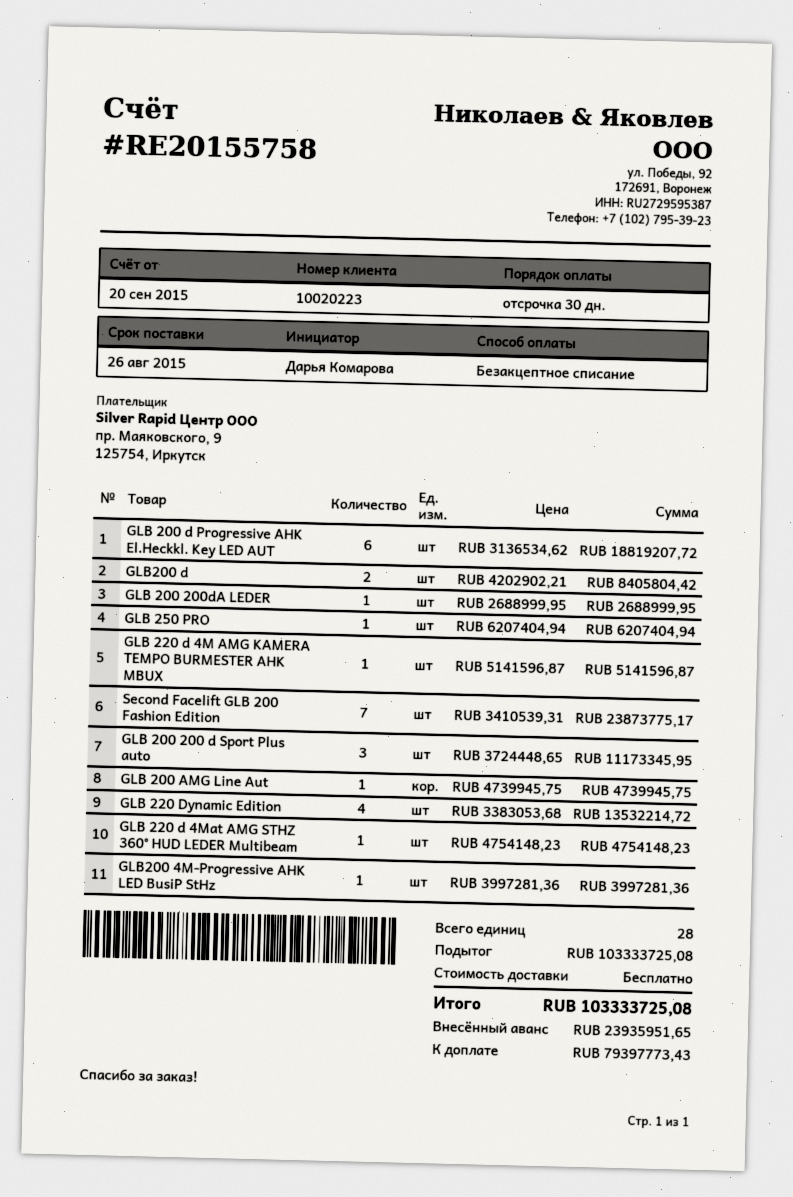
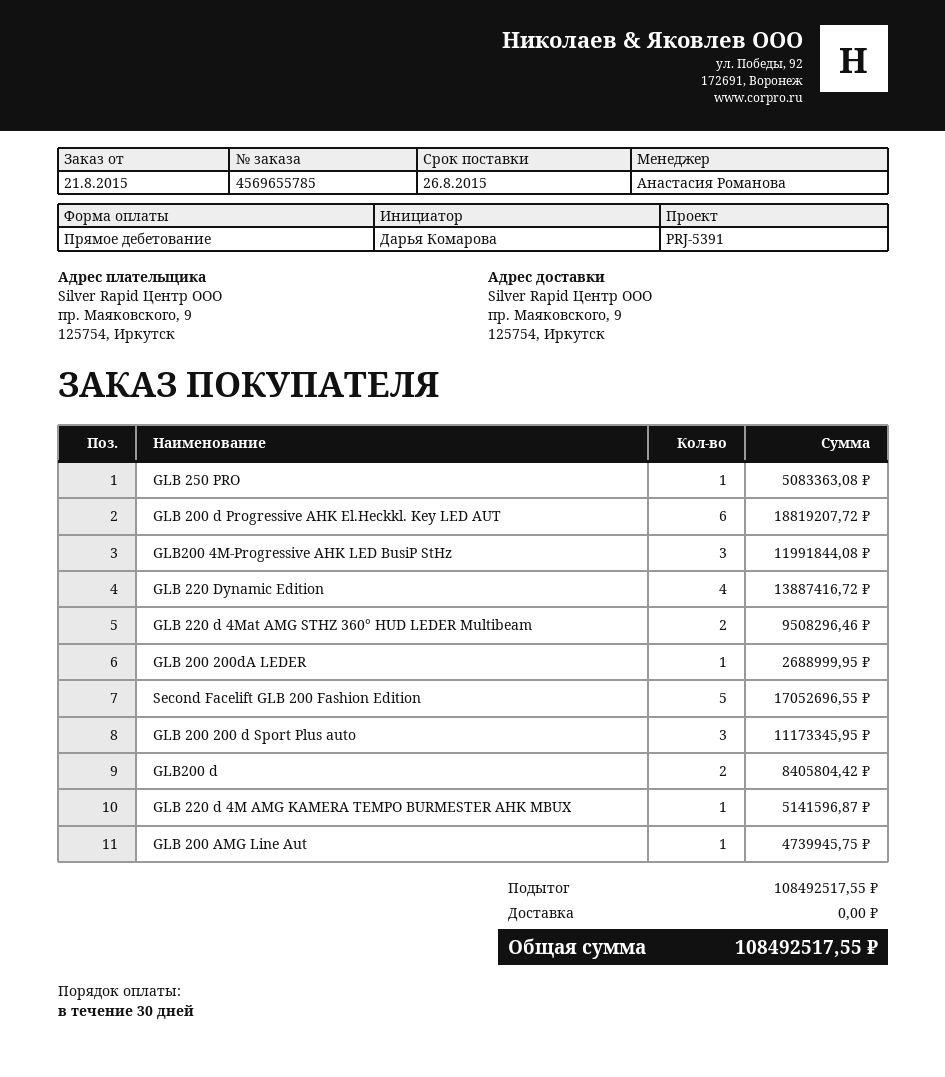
GLB 250 PRO: 1 for 6207404.94 -> 1 for 5083363.08
Second Facelift GLB 200 Fashion Edition: 7 for 23873775.17 -> 5 for 17052696.55
GLB 220 Dynamic Edition: 4 for 13532214.72 -> 4 for 13887416.72
GLB 220 d 4Mat AMG STHZ 360° HUD LEDER Multibeam: 1 for 4754148.23 -> 2 for 9508296.46
GLB200 4M-Progressive AHK LED BusiP StHz: 1 for 3997281.36 -> 3 for 11991844.08
subtotal: 103333725.08 -> 108492517.55
total: 103333725.08 -> 108492517.55

